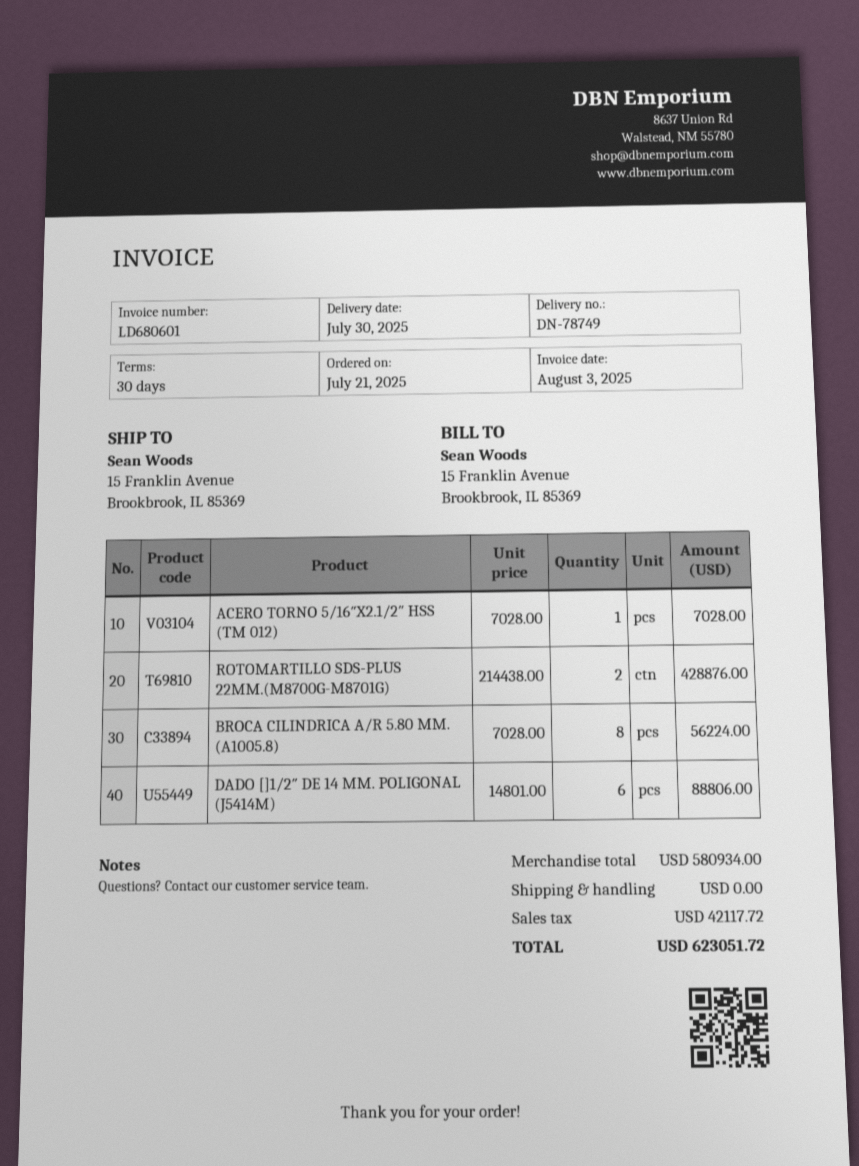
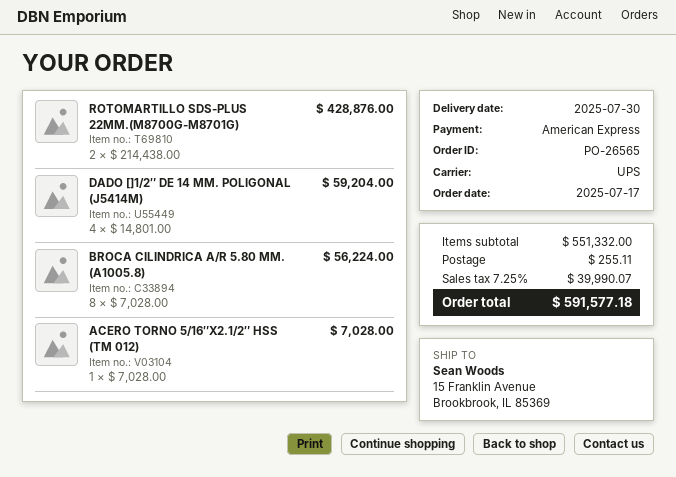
order date: 2025-07-21 -> 2025-07-17
DADO []1/2″ DE 14 MM. POLIGONAL (J5414M): 6 x 14801.00 = 88806.00 -> 4 x 14801.00 = 59204.00
subtotal: 580934.00 -> 551332.00
shipping: 0.00 -> 255.11
tax: 42117.72 -> 39990.07
total: 623051.72 -> 591577.18

